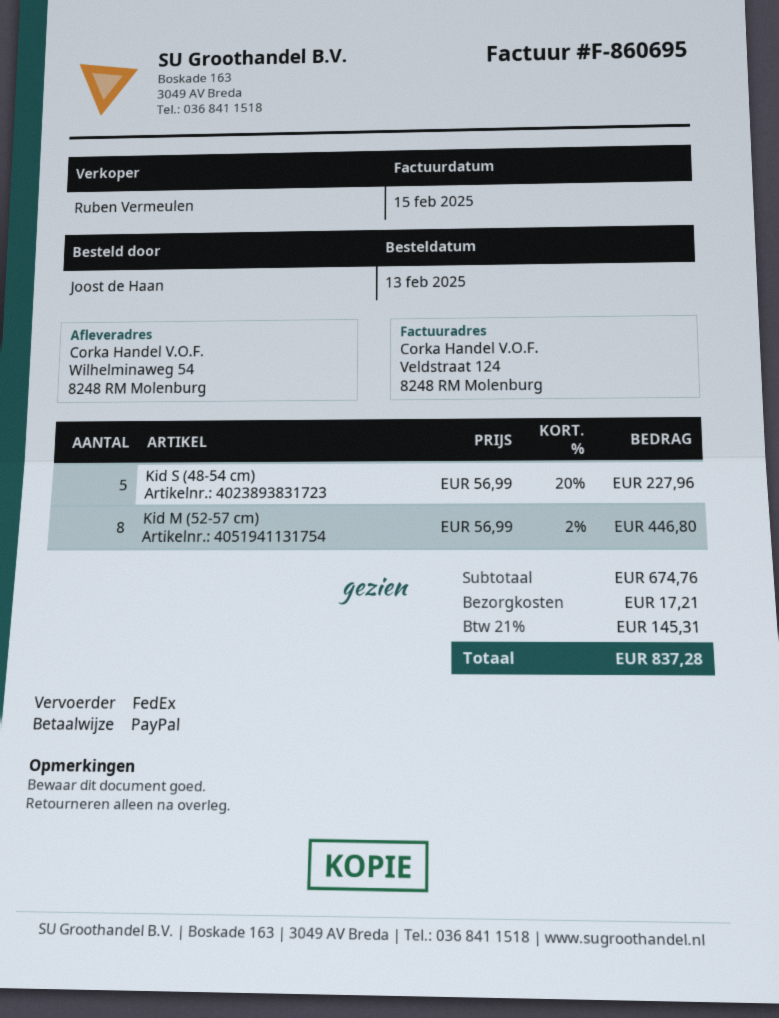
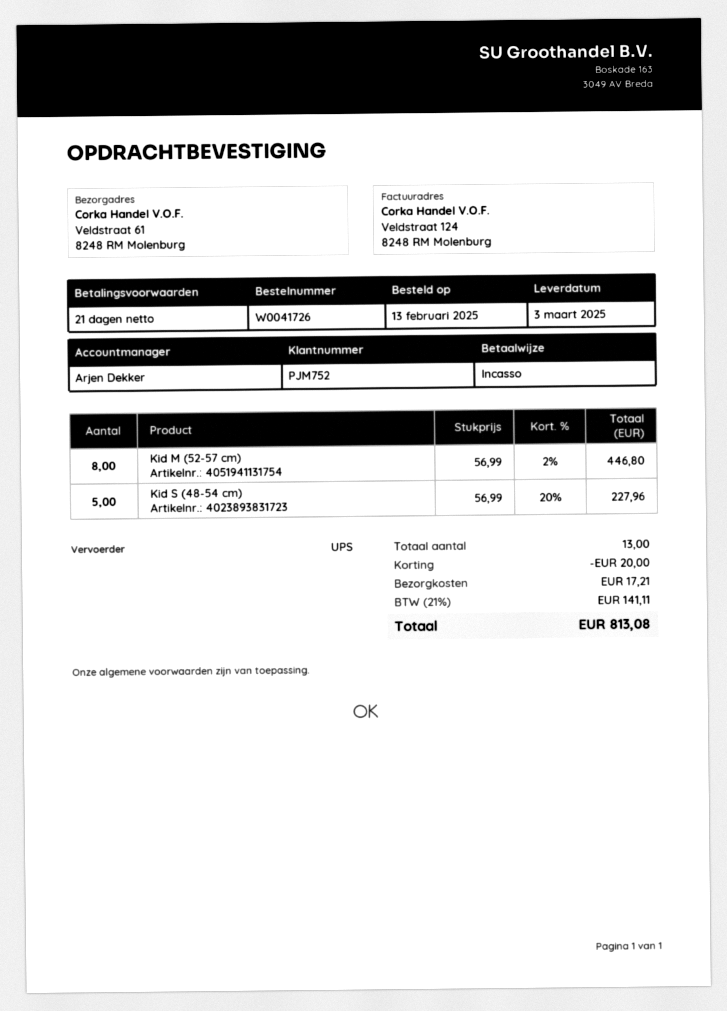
sales rep: Ruben Vermeulen -> Arjen Dekker
payment method: PayPal -> direct debit
shipping method: FedEx -> UPS
ship to: Wilhelminaweg 54, 8248 RM Molenburg -> Veldstraat 61, 8248 RM Molenburg
discount: none -> 20.00
tax: 21% = 145.31 -> 21% = 141.11
total: 837.28 -> 813.08

